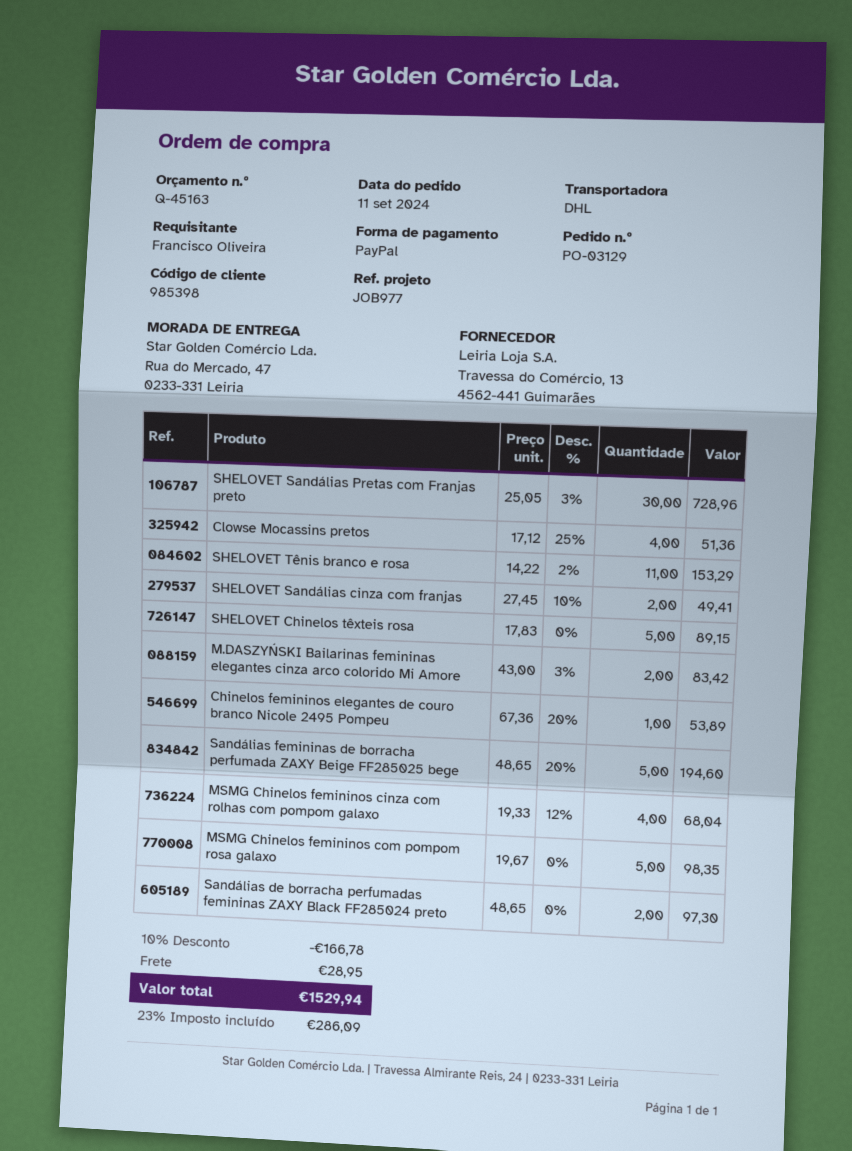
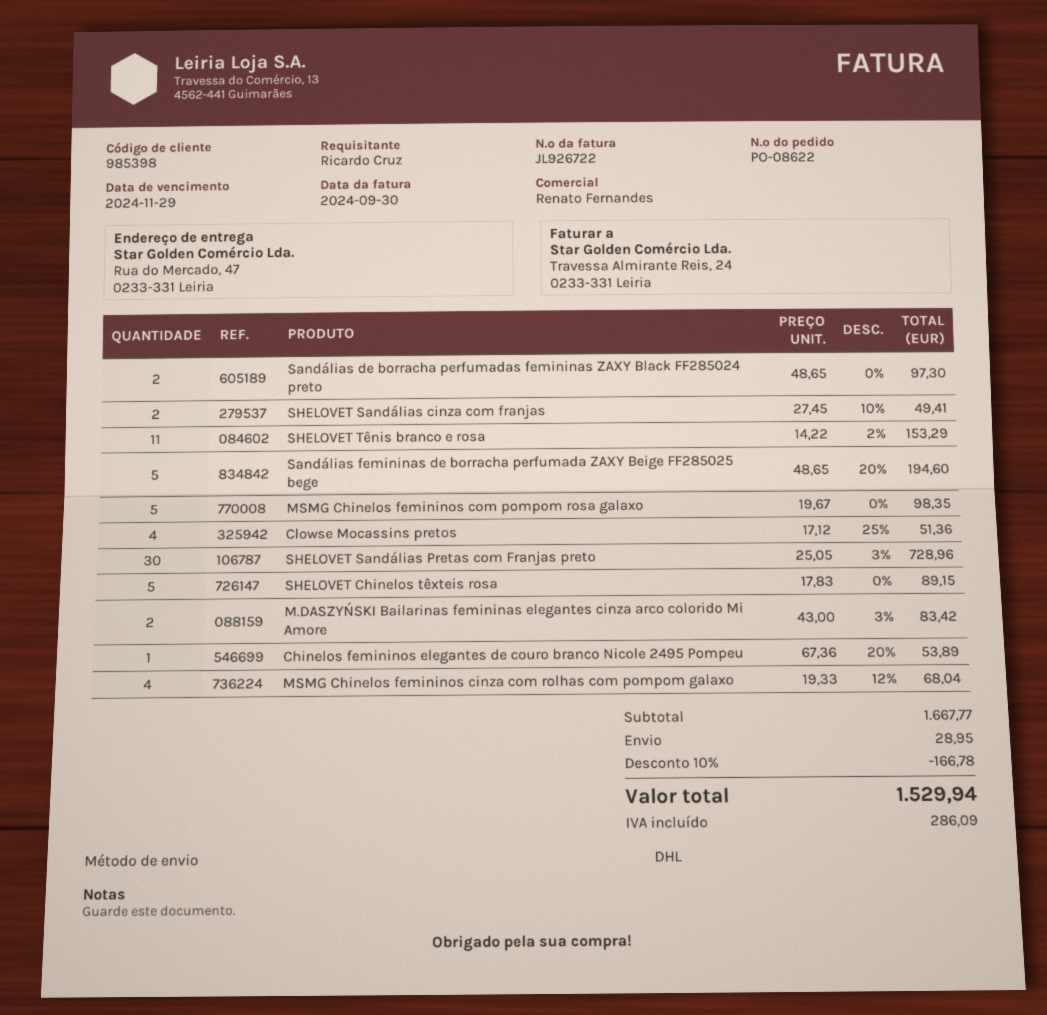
order number: PO-03129 -> PO-08622
ordered by: Francisco Oliveira -> Ricardo Cruz

